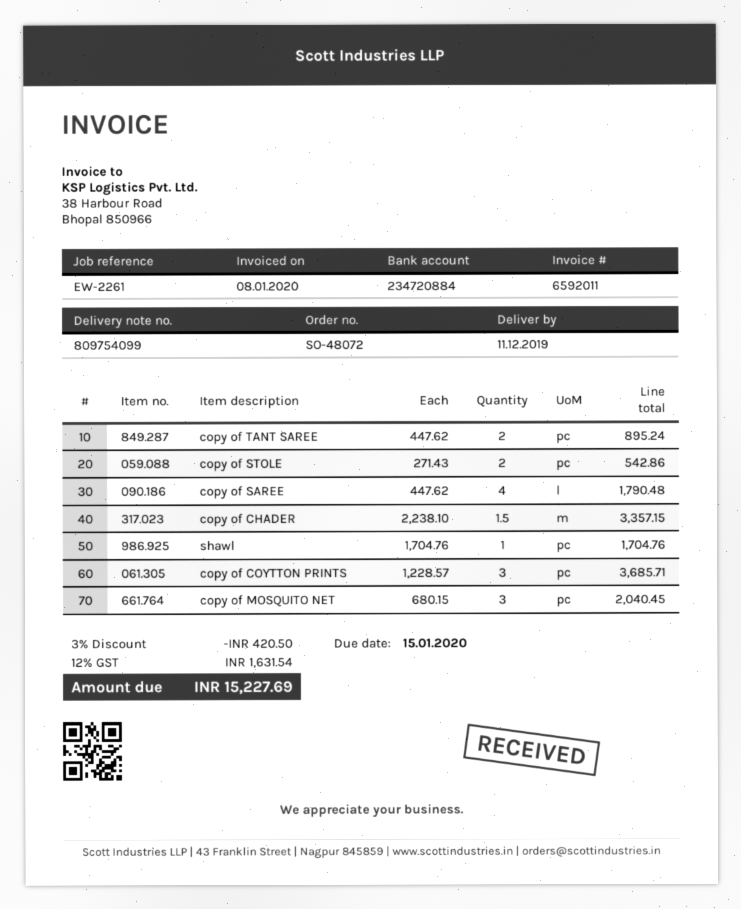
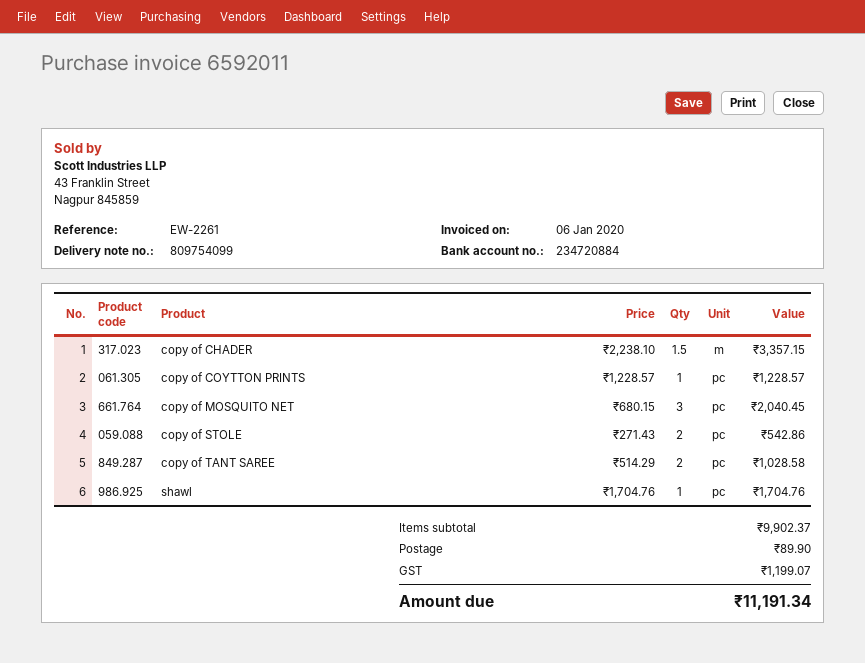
invoice date: 2020-01-08 -> 2020-01-06
copy of TANT SAREE: 2 x 447.62 = 895.24 -> 2 x 514.29 = 1028.58
copy of SAREE: 4 x 447.62 = 1790.48 -> none
copy of COYTTON PRINTS: 3 x 1228.57 = 3685.71 -> 1 x 1228.57 = 1228.57
discount: 3% = 420.50 -> none
shipping: none -> 89.90
tax: 1631.54 -> 1199.07
total: 15227.69 -> 11191.34

